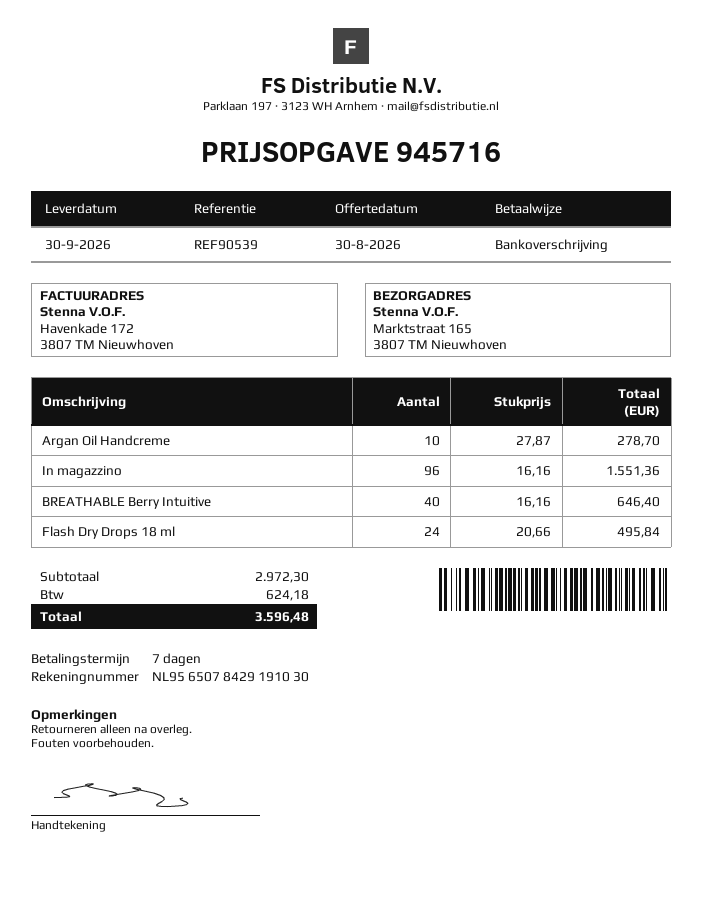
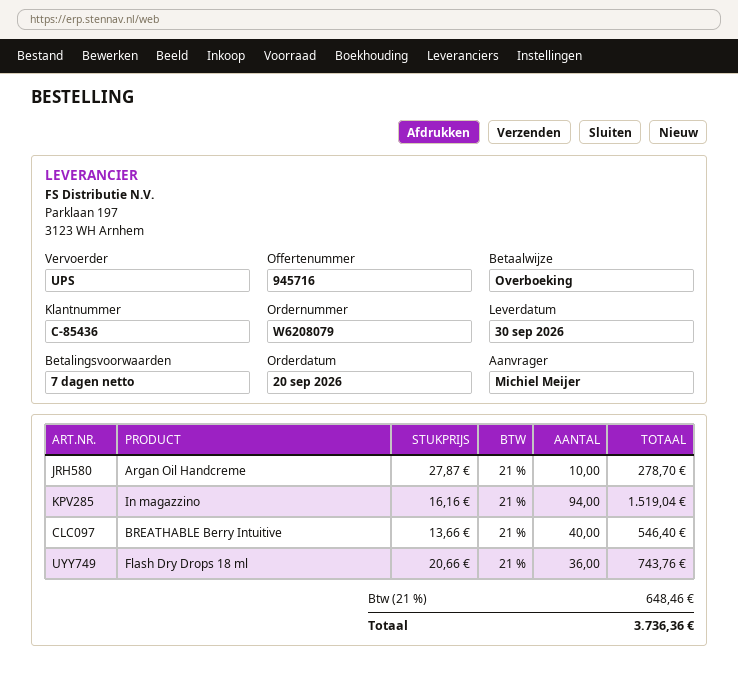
In magazzino: 96 x 16.16 = 1551.36 -> 94 x 16.16 = 1519.04
BREATHABLE Berry Intuitive: 40 x 16.16 = 646.40 -> 40 x 13.66 = 546.40
Flash Dry Drops 18 ml: 24 x 20.66 = 495.84 -> 36 x 20.66 = 743.76
tax: 624.18 -> 648.46
total: 3596.48 -> 3736.36

